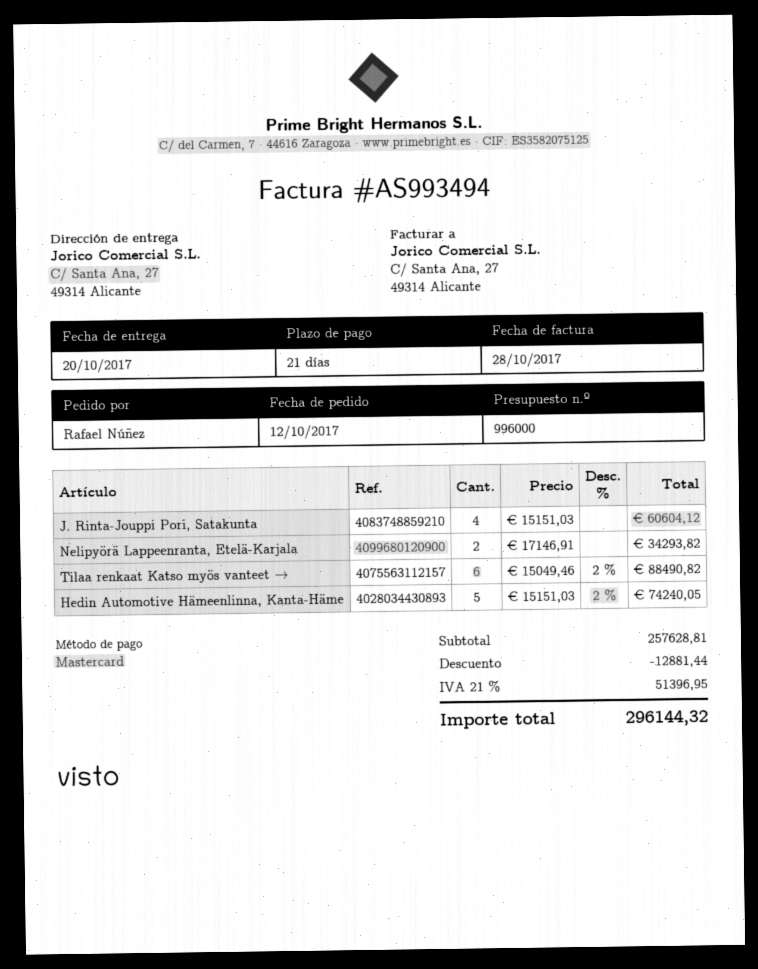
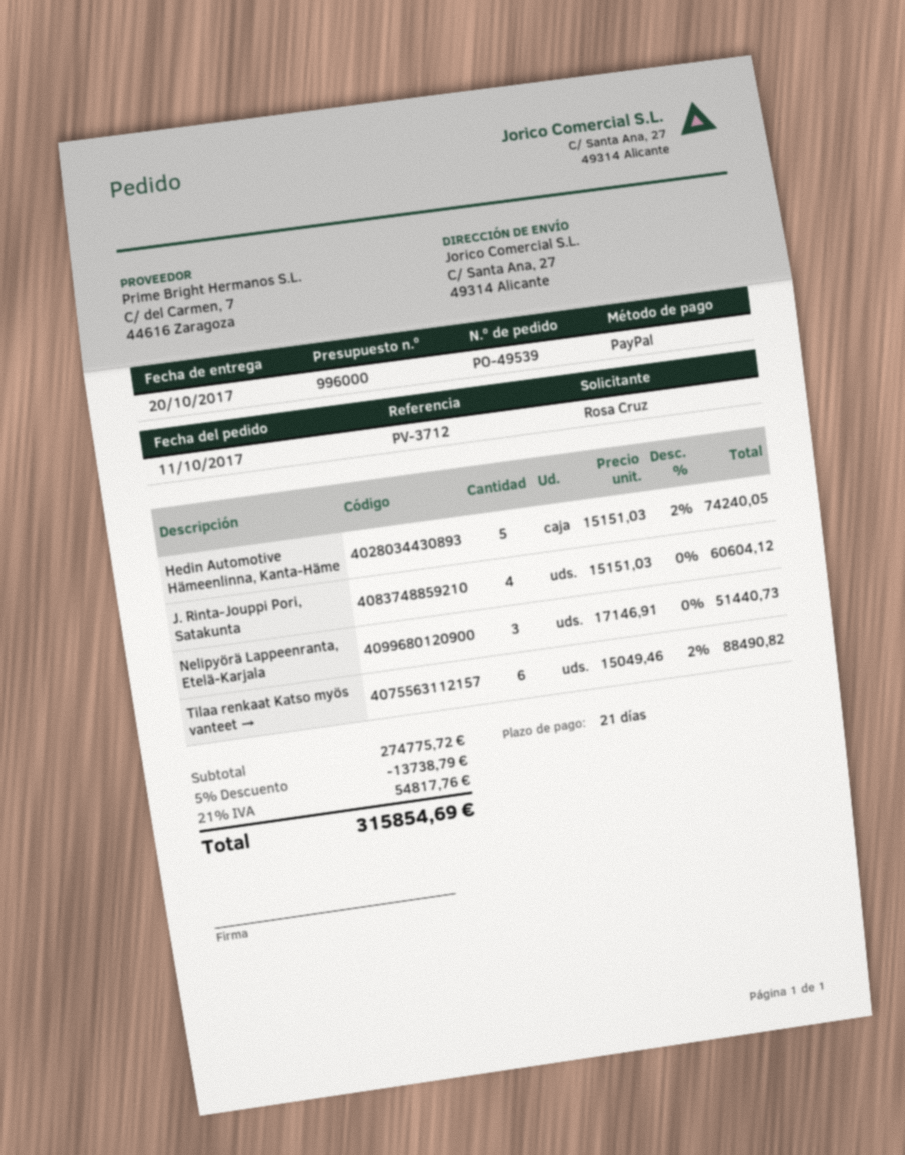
order date: 2017-10-12 -> 2017-10-11
ordered by: Rafael Núñez -> Rosa Cruz
payment method: Mastercard -> PayPal
Nelipyörä Lappeenranta, Etelä-Karjala: 2 x 17146.91 = 34293.82 -> 3 x 17146.91 = 51440.73
subtotal: 257628.81 -> 274775.72
discount: 12881.44 -> 13738.79
tax: 21% = 51396.95 -> 21% = 54817.76
total: 296144.32 -> 315854.69

